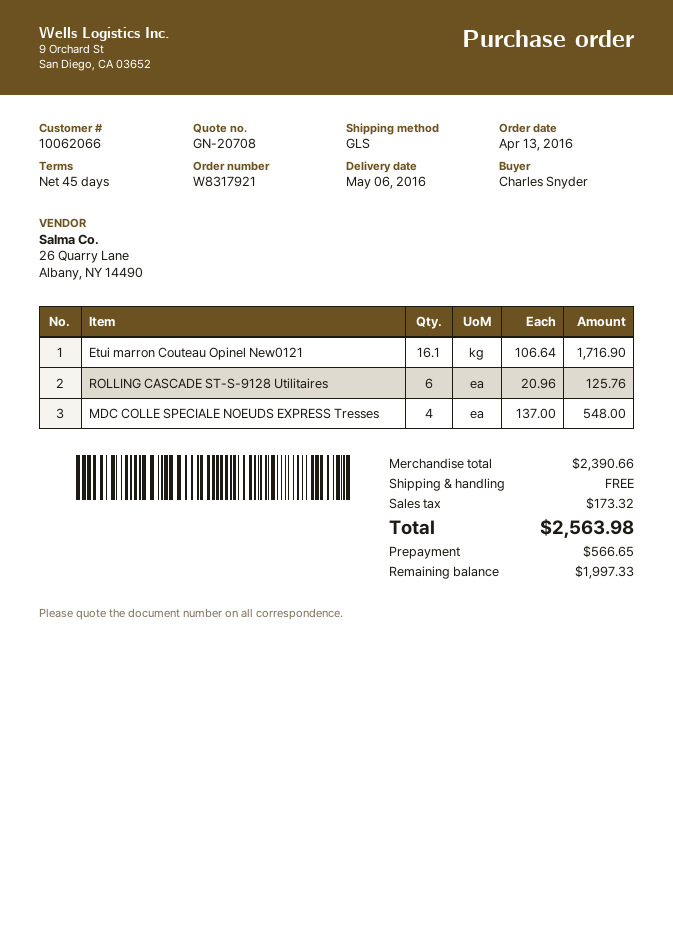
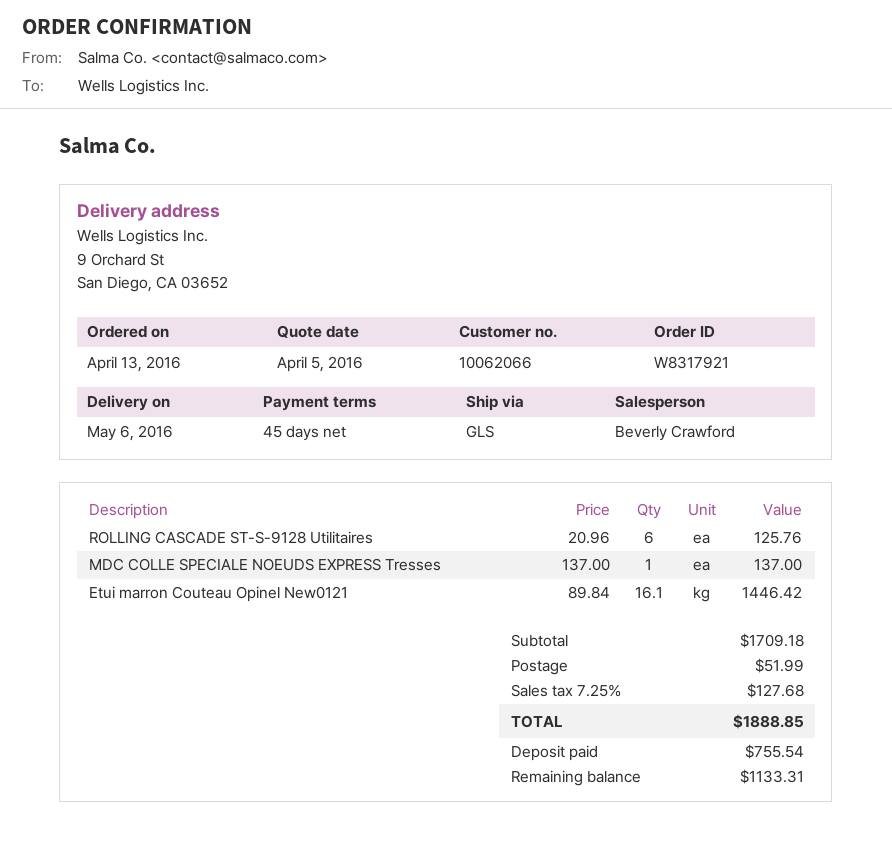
Etui marron Couteau Opinel New0121: 16.1 x 106.64 = 1716.90 -> 16.1 x 89.84 = 1446.42
MDC COLLE SPECIALE NOEUDS EXPRESS Tresses: 4 x 137.00 = 548.00 -> 1 x 137.00 = 137.00
subtotal: 2390.66 -> 1709.18
shipping: 0.00 -> 51.99
tax: 173.32 -> 127.68
total: 2563.98 -> 1888.85
deposit: 566.65 -> 755.54
balance: 1997.33 -> 1133.31

